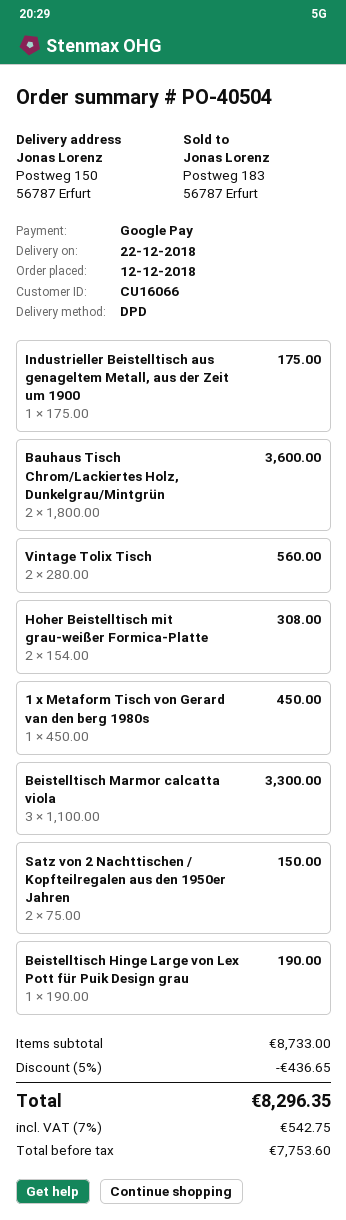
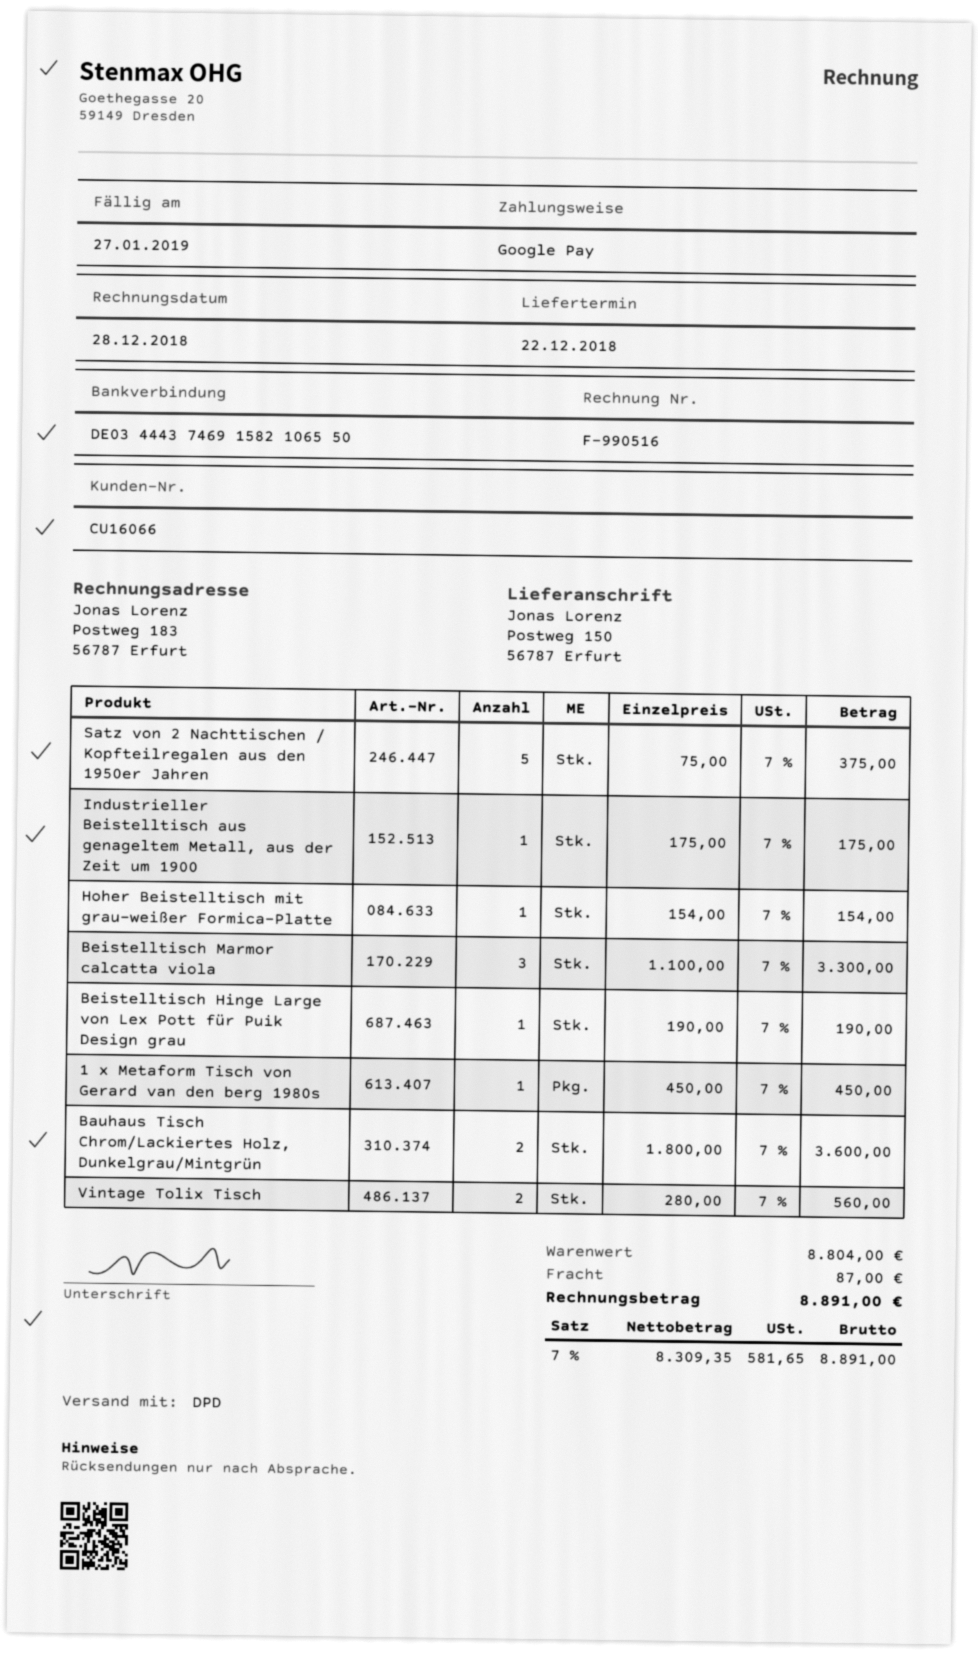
Hoher Beistelltisch mit grau-weißer Formica-Platte: 2 x 154.00 = 308.00 -> 1 x 154.00 = 154.00
Satz von 2 Nachttischen / Kopfteilregalen aus den 1950er Jahren: 2 x 75.00 = 150.00 -> 5 x 75.00 = 375.00
subtotal: 8733.00 -> 8804.00
discount: 5% = 436.65 -> none
shipping: none -> 87.00
net: 7753.60 -> 8309.35
tax: 7% = 542.75 -> 7% = 581.65
total: 8296.35 -> 8891.00

